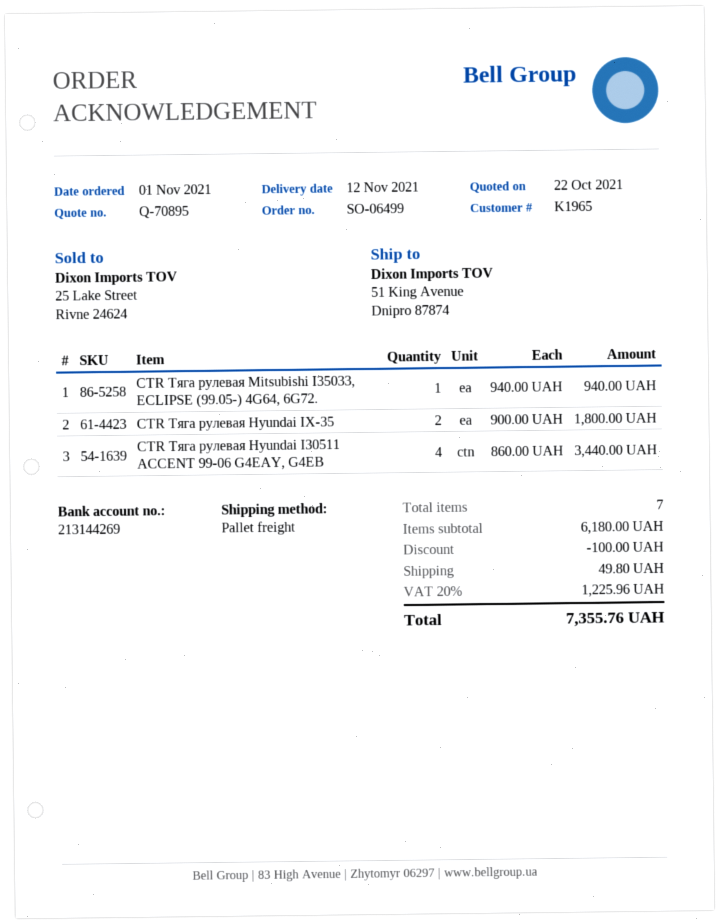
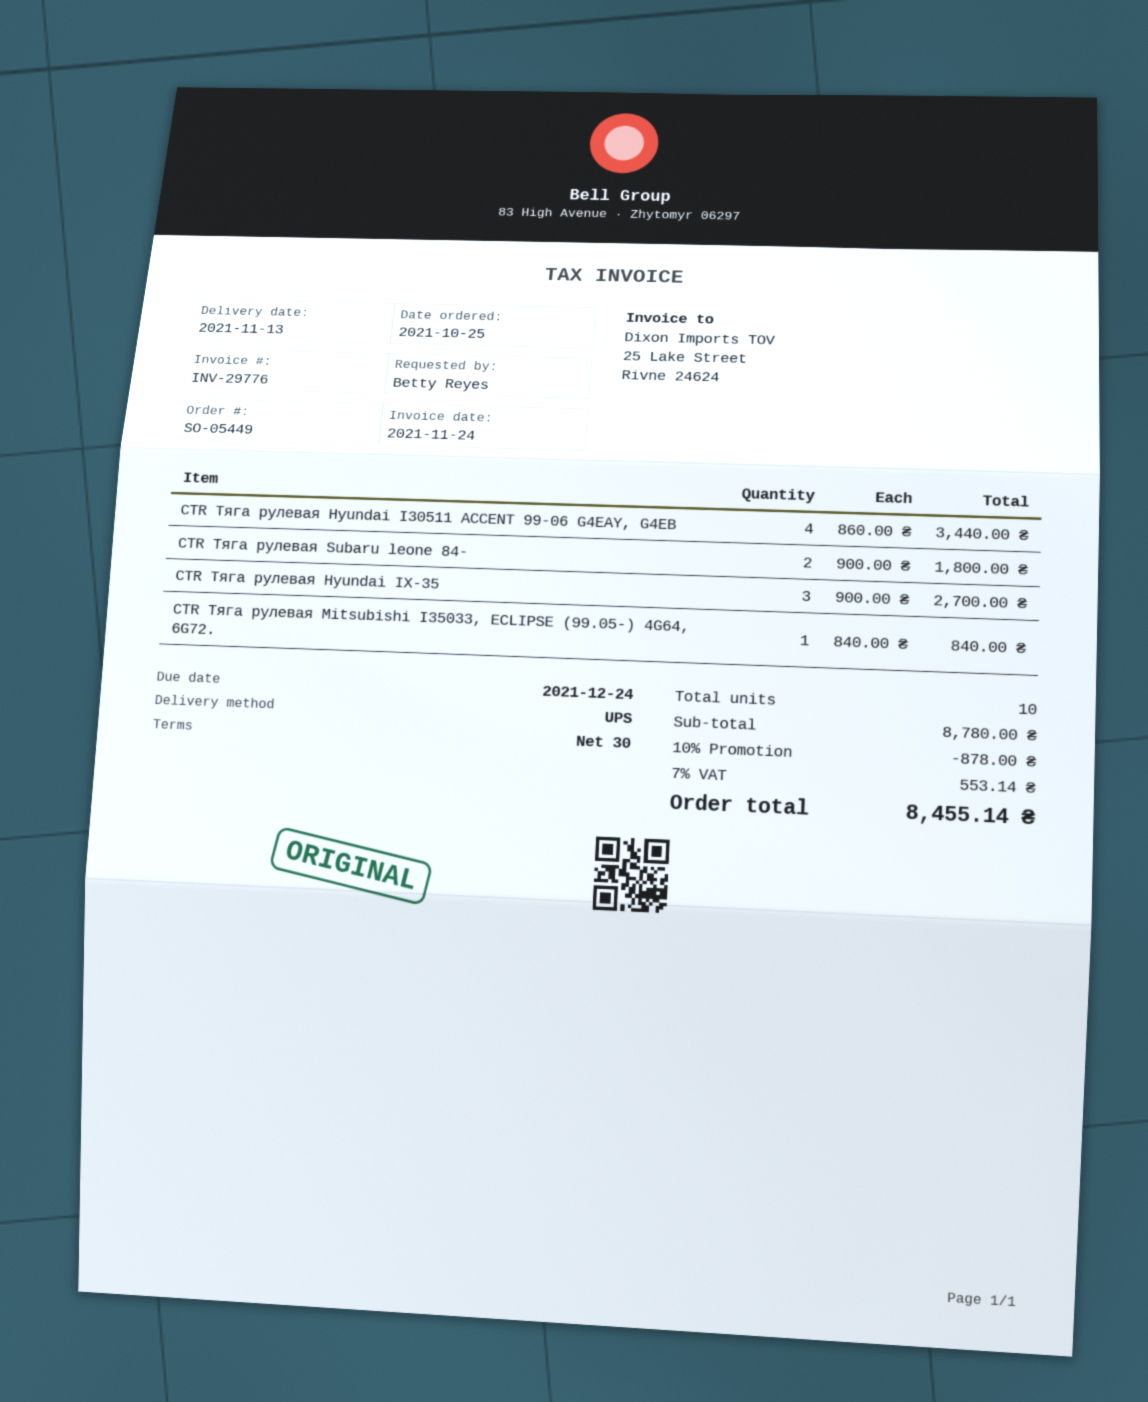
order number: SO-06499 -> SO-05449
order date: 2021-11-01 -> 2021-10-25
delivery date: 2021-11-12 -> 2021-11-13
shipping method: pallet freight -> UPS
CTR Тяга рулевая Mitsubishi I35033, ECLIPSE (99.05-) 4G64, 6G72.: 1 x 940.00 = 940.00 -> 1 x 840.00 = 840.00
CTR Тяга рулевая Hyundai IX-35: 2 x 900.00 = 1800.00 -> 3 x 900.00 = 2700.00
CTR Тяга рулевая Subaru leone 84-: none -> 2 x 900.00 = 1800.00
total quantity: 7 -> 10
subtotal: 6180.00 -> 8780.00
discount: 100.00 -> 878.00
shipping: 49.80 -> none
tax: 20% = 1225.96 -> 7% = 553.14
total: 7355.76 -> 8455.14

